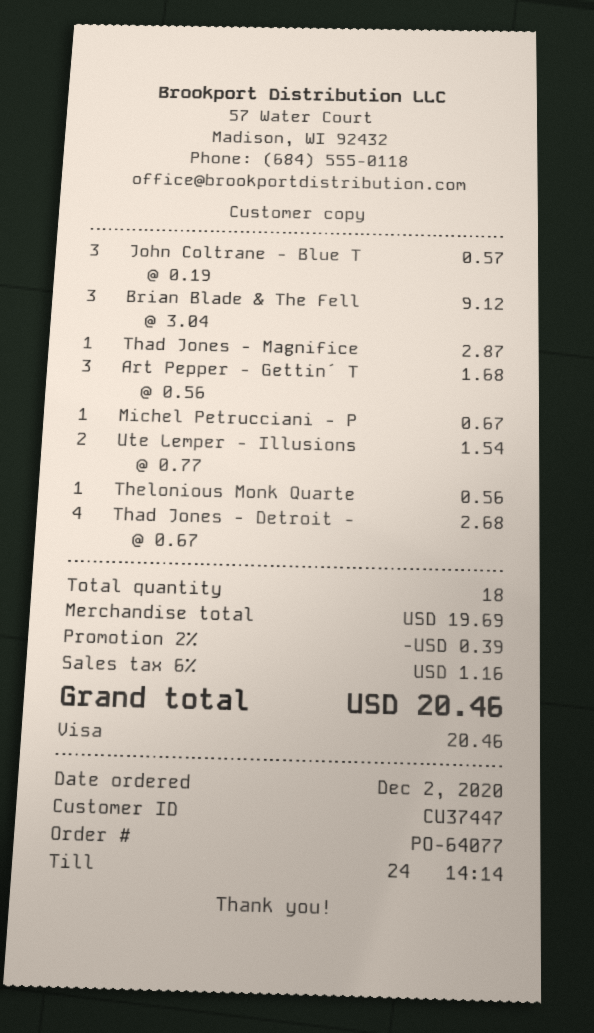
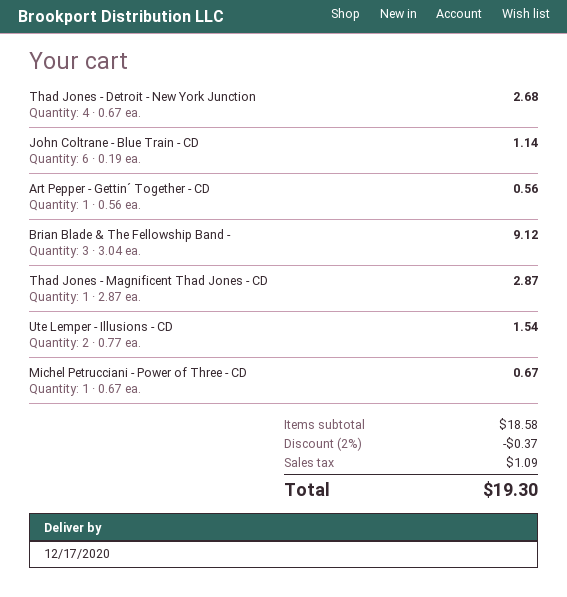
John Coltrane - Blue T: 3 x 0.19 = 0.57 -> 6 x 0.19 = 1.14
Art Pepper - Gettin´ T: 3 x 0.56 = 1.68 -> 1 x 0.56 = 0.56
Thelonious Monk Quarte: 1 x 0.56 = 0.56 -> none
subtotal: 19.69 -> 18.58
discount: 2% = 0.39 -> 2% = 0.37
tax: 1.16 -> 1.09
total: 20.46 -> 19.30

